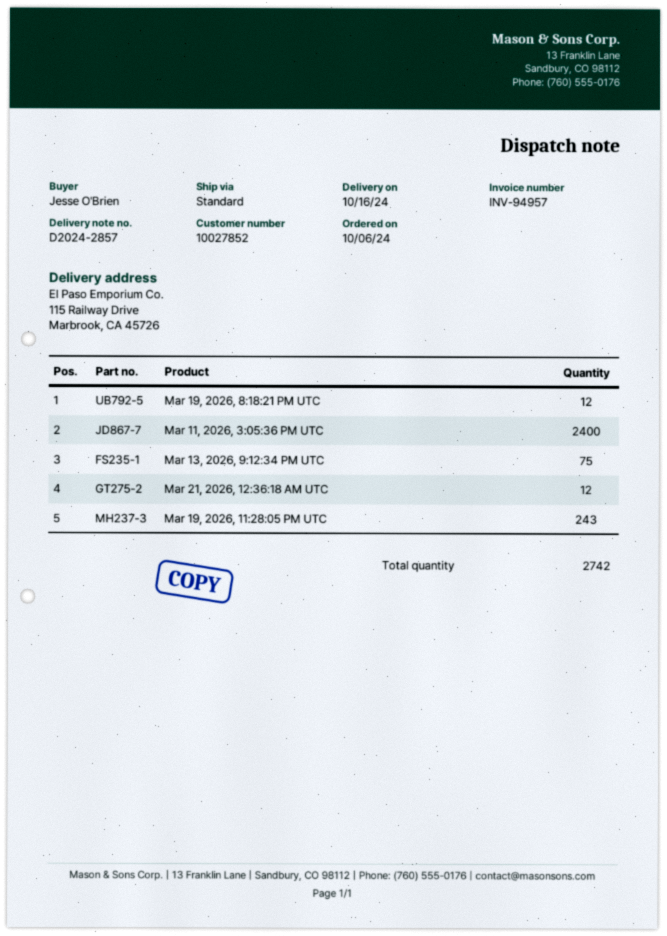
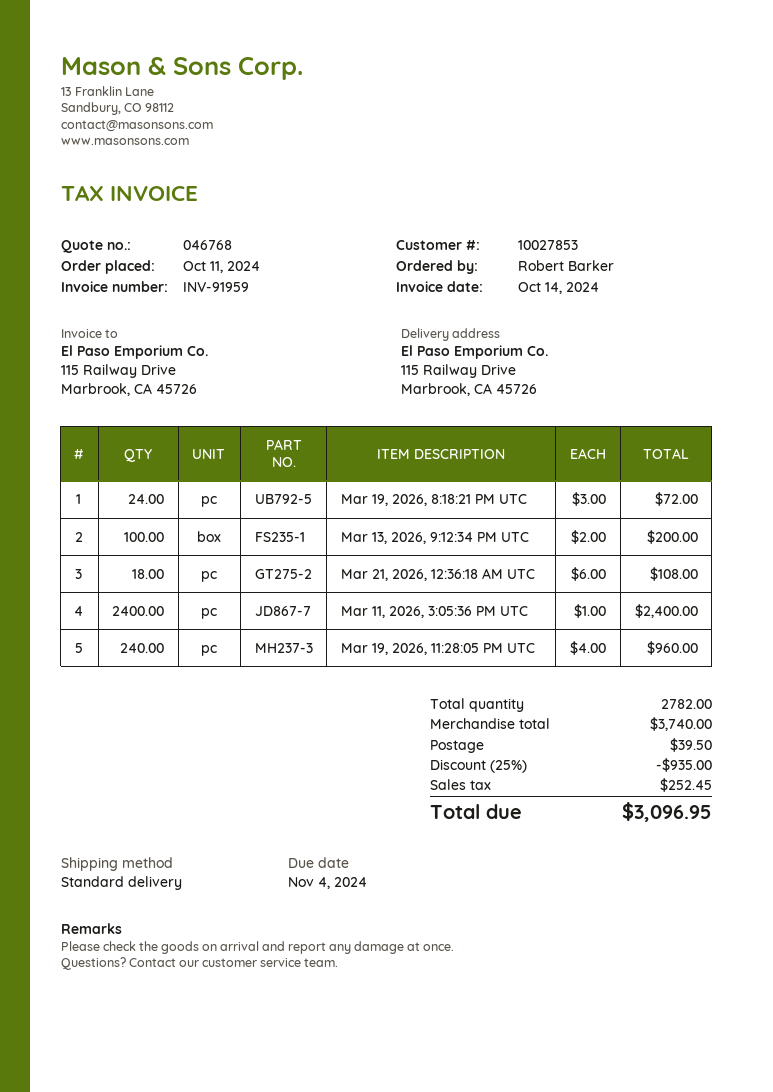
order date: 2024-10-06 -> 2024-10-11
invoice number: INV-94957 -> INV-91959
customer number: 10027852 -> 10027853
ordered by: Jesse O'Brien -> Robert Barker
Mar 19, 2026, 8:18:21 PM UTC: 12 -> 24
Mar 13, 2026, 9:12:34 PM UTC: 75 -> 100
Mar 21, 2026, 12:36:18 AM UTC: 12 -> 18
Mar 19, 2026, 11:28:05 PM UTC: 243 -> 240
total quantity: 2742 -> 2782

